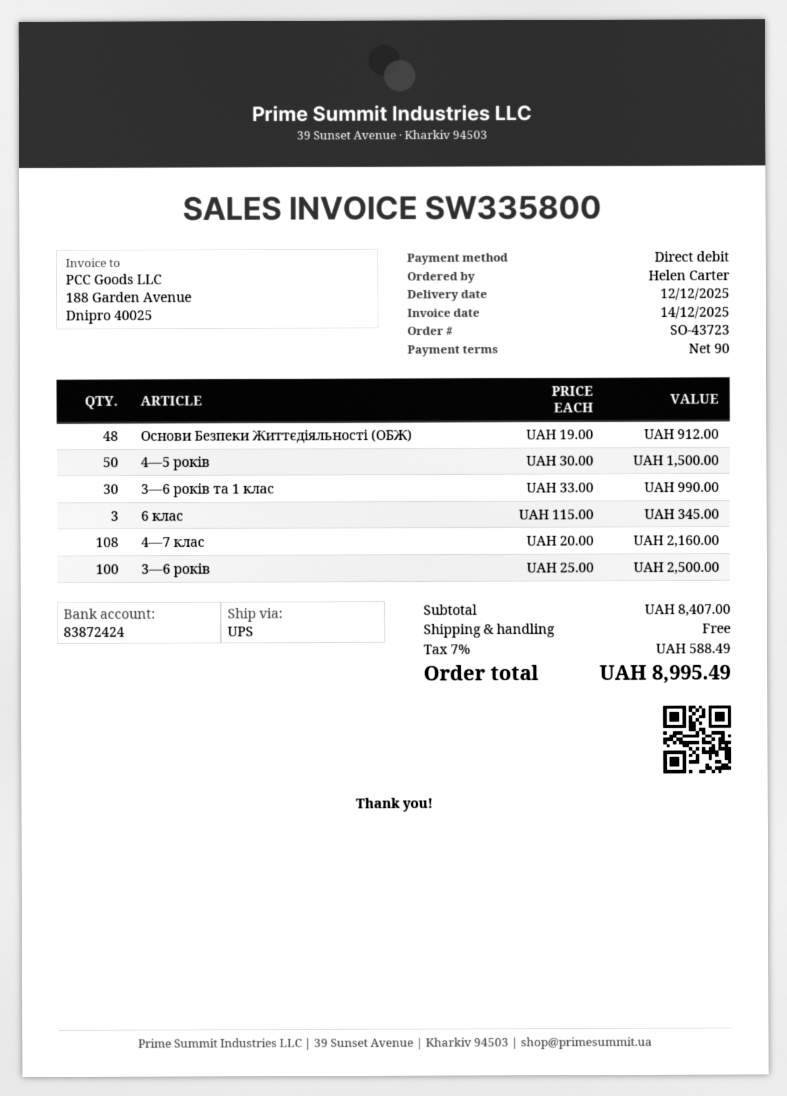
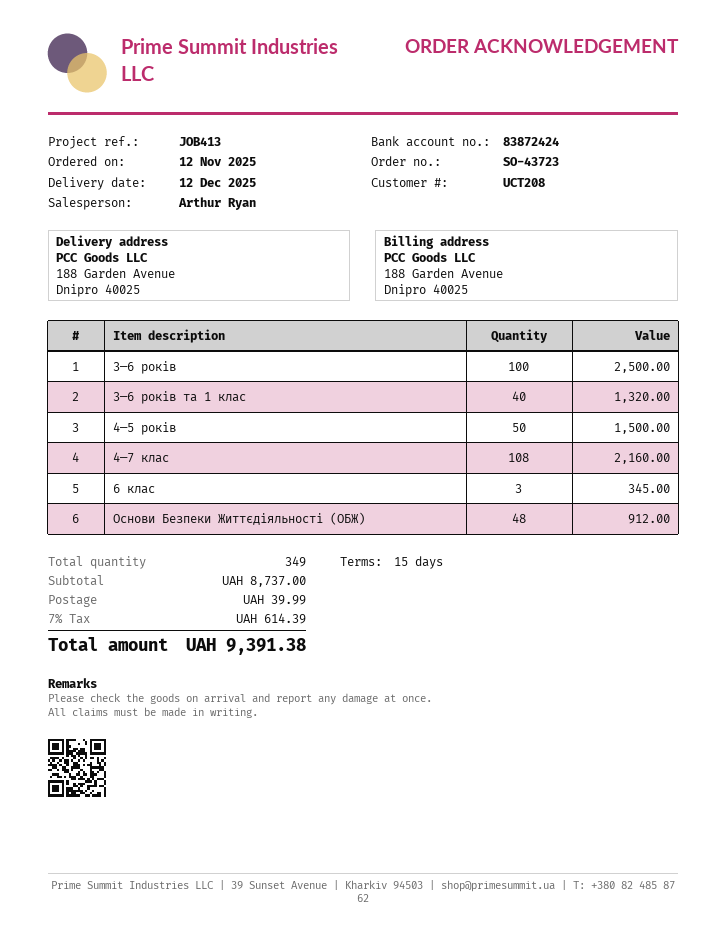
payment terms: 90 days -> 15 days
3—6 років та 1 клас: 30 for 990.00 -> 40 for 1320.00
subtotal: 8407.00 -> 8737.00
shipping: 0.00 -> 39.99
tax: 7% = 588.49 -> 7% = 614.39
total: 8995.49 -> 9391.38

